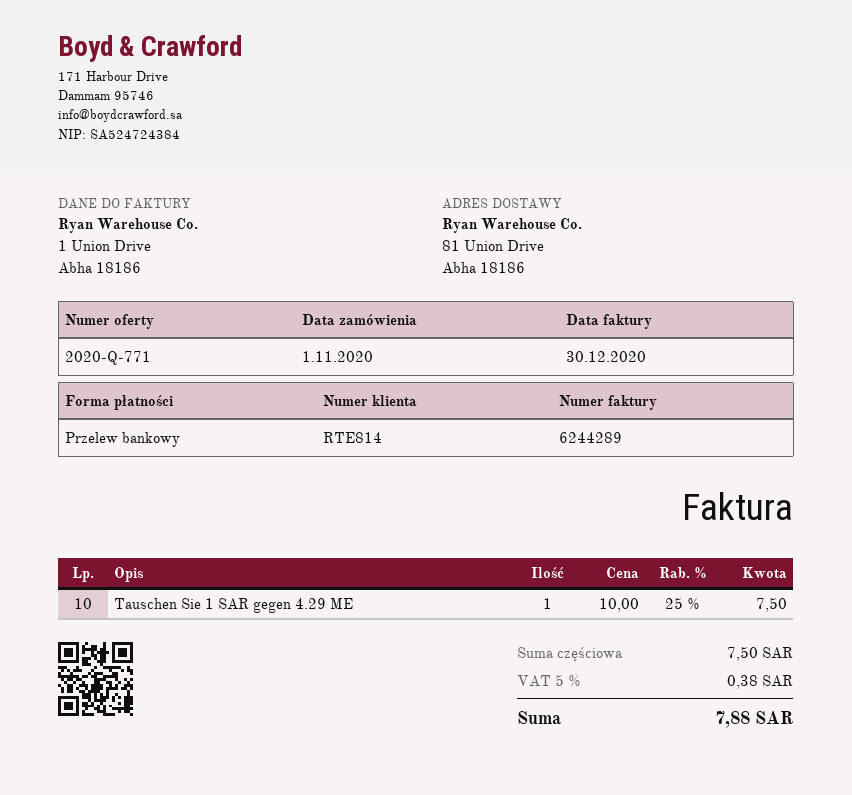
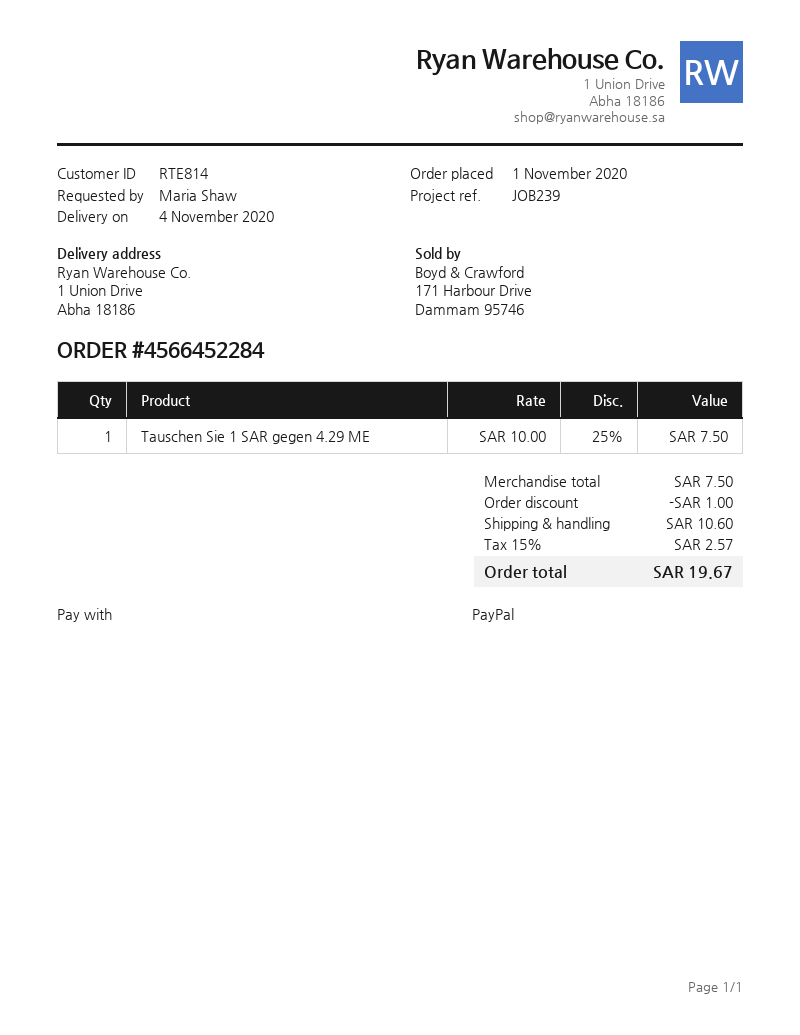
payment method: bank transfer -> PayPal
ship to: 81 Union Drive, Abha 18186 -> 1 Union Drive, Abha 18186
discount: none -> 1.00
shipping: none -> 10.60
tax: 5% = 0.38 -> 15% = 2.57
total: 7.88 -> 19.67

